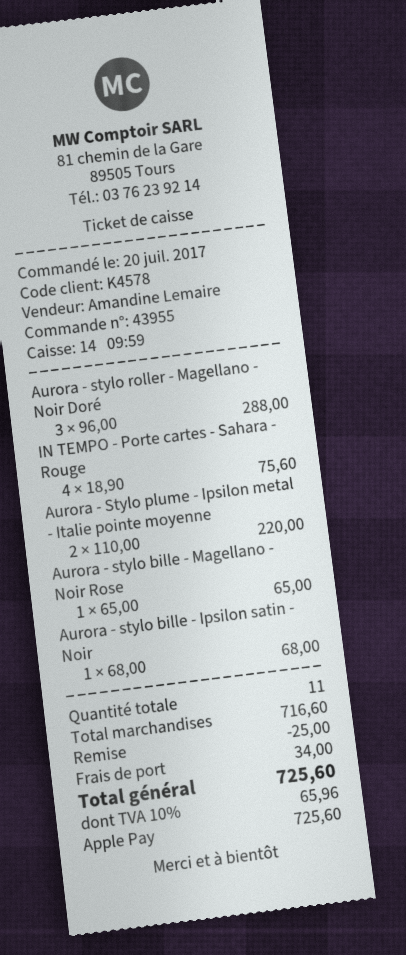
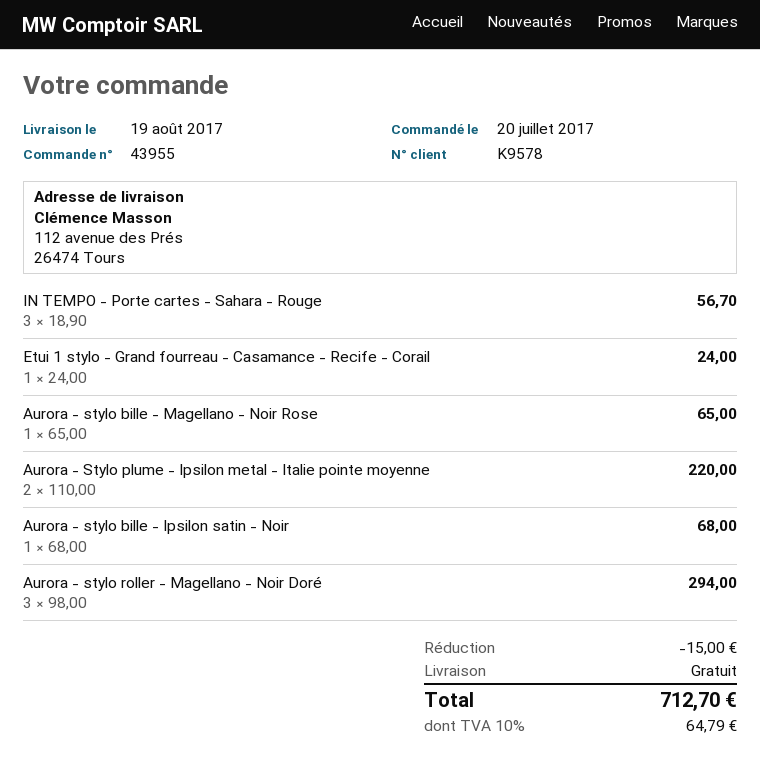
customer number: K4578 -> K9578
Aurora - stylo roller - Magellano - Noir Doré: 3 x 96.00 = 288.00 -> 3 x 98.00 = 294.00
IN TEMPO - Porte cartes - Sahara - Rouge: 4 x 18.90 = 75.60 -> 3 x 18.90 = 56.70
Etui 1 stylo - Grand fourreau - Casamance - Recife - Corail: none -> 1 x 24.00 = 24.00
discount: 25.00 -> 15.00
shipping: 34.00 -> 0.00
tax: 10% = 65.96 -> 10% = 64.79
total: 725.60 -> 712.70

